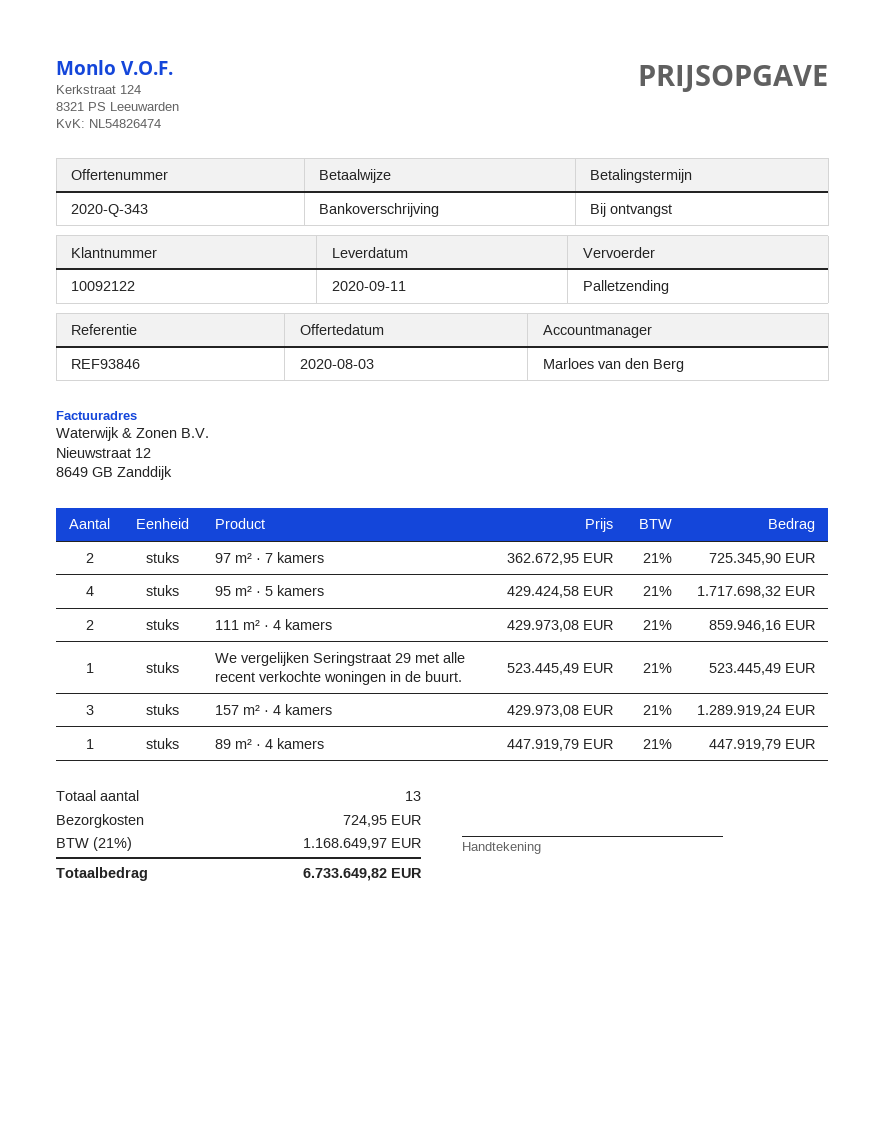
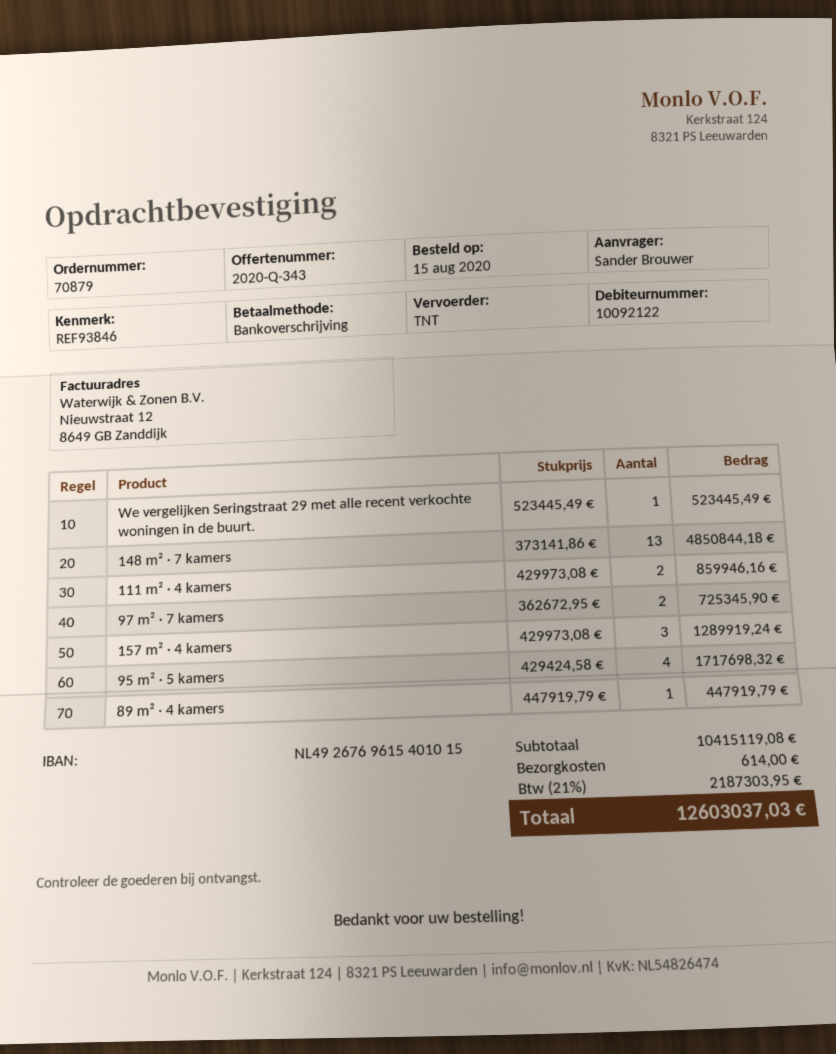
shipping method: pallet freight -> TNT
148 m² · 7 kamers: none -> 13 x 373141.86 = 4850844.18
shipping: 724.95 -> 614.00
tax: 21% = 1168649.97 -> 21% = 2187303.95
total: 6733649.82 -> 12603037.03

